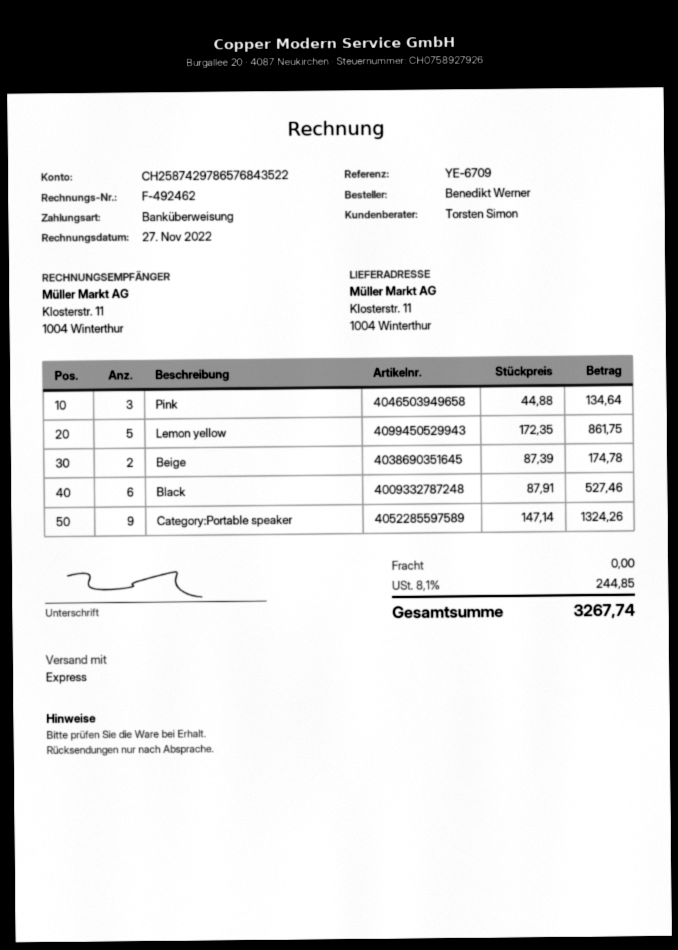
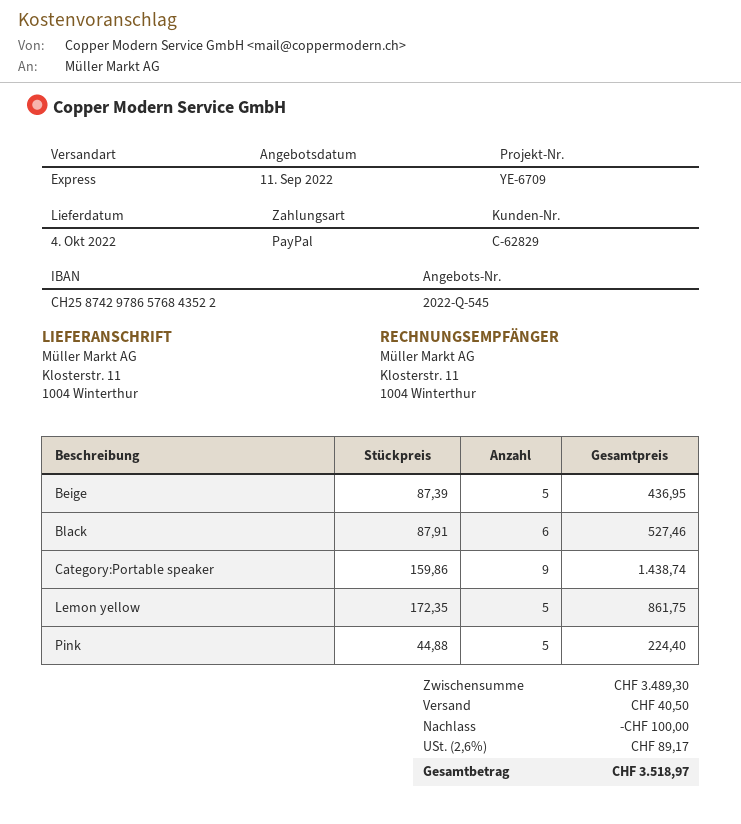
payment method: bank transfer -> PayPal
Pink: 3 x 44.88 = 134.64 -> 5 x 44.88 = 224.40
Beige: 2 x 87.39 = 174.78 -> 5 x 87.39 = 436.95
Category:Portable speaker: 9 x 147.14 = 1324.26 -> 9 x 159.86 = 1438.74
discount: none -> 100.00
shipping: 0.00 -> 40.50
tax: 8.1% = 244.85 -> 2.6% = 89.17
total: 3267.74 -> 3518.97

